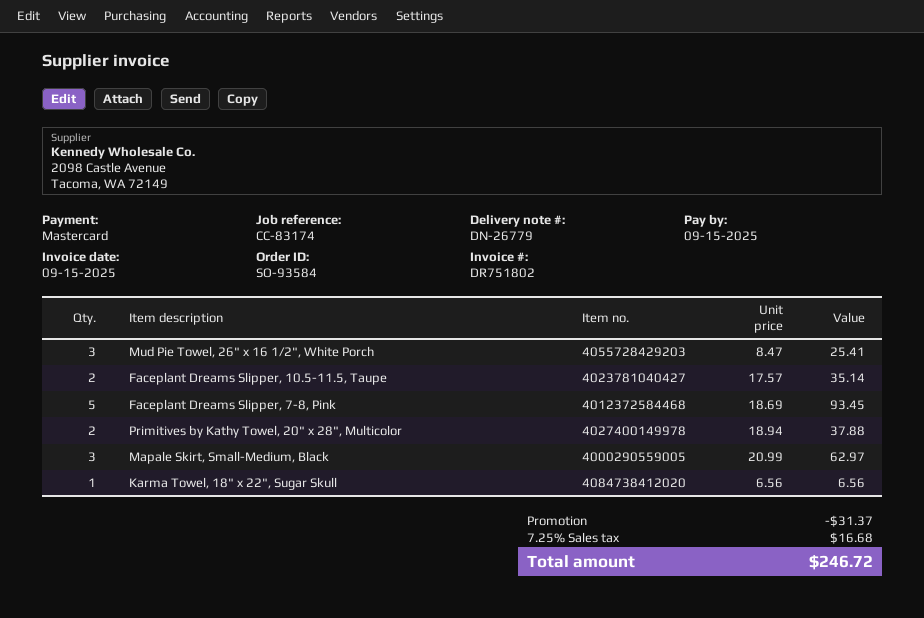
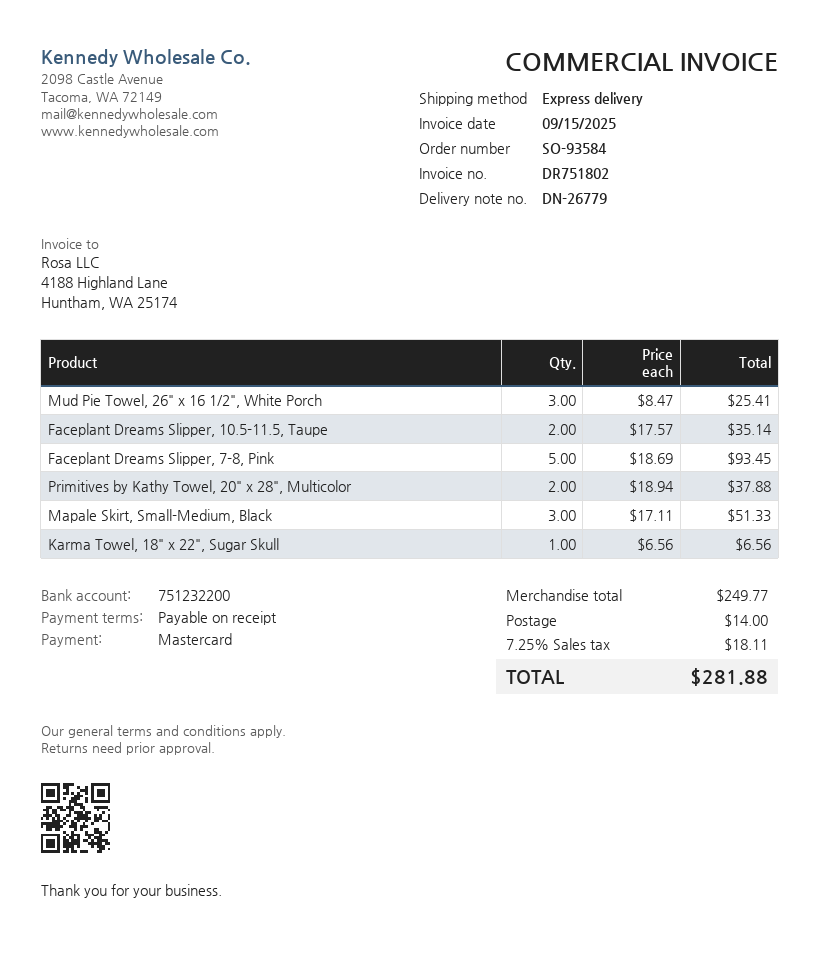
Mapale Skirt, Small-Medium, Black: 3 x 20.99 = 62.97 -> 3 x 17.11 = 51.33
discount: 31.37 -> none
shipping: none -> 14.00
tax: 7.25% = 16.68 -> 7.25% = 18.11
total: 246.72 -> 281.88

